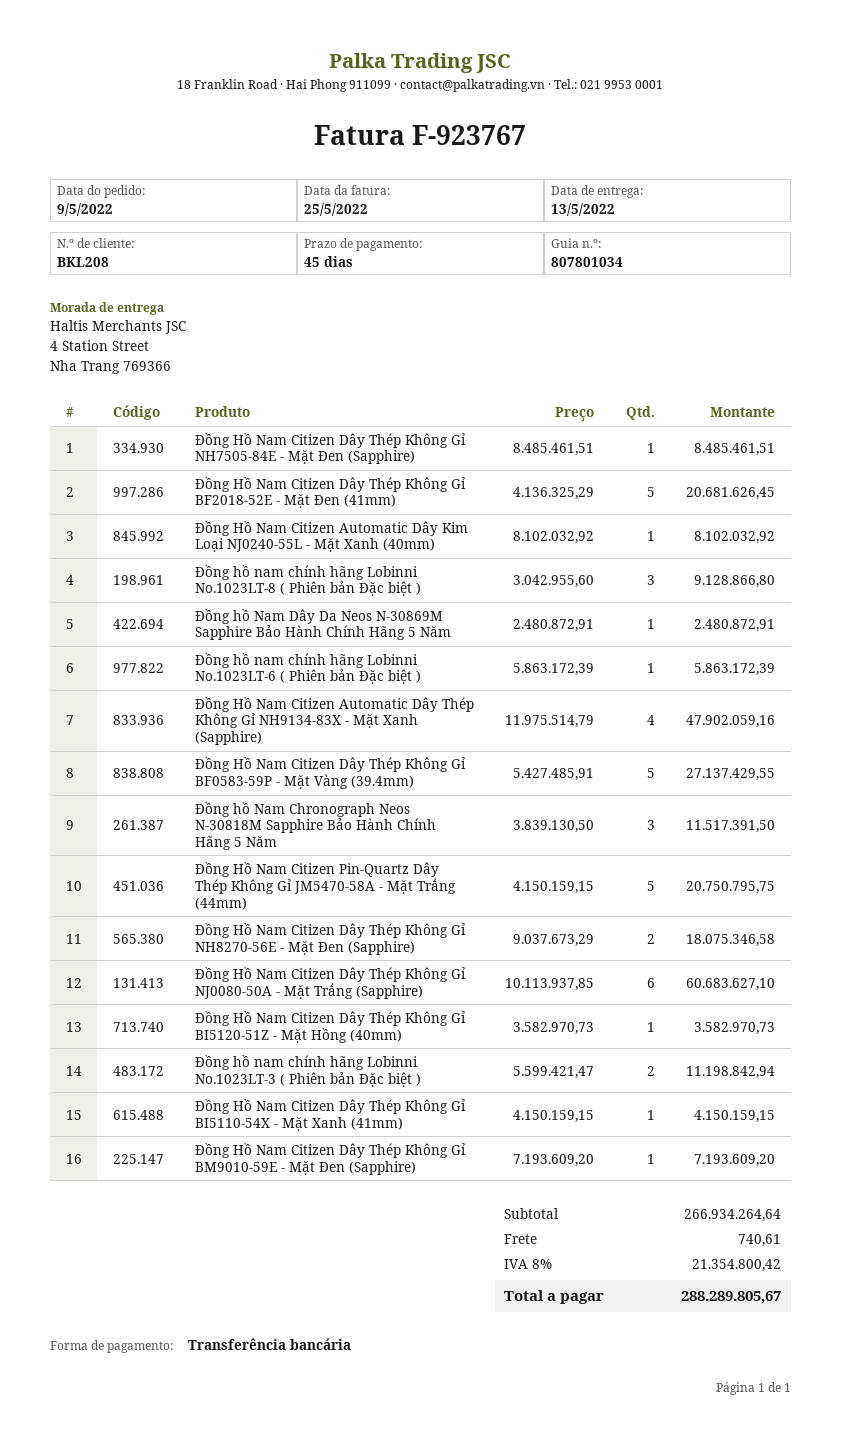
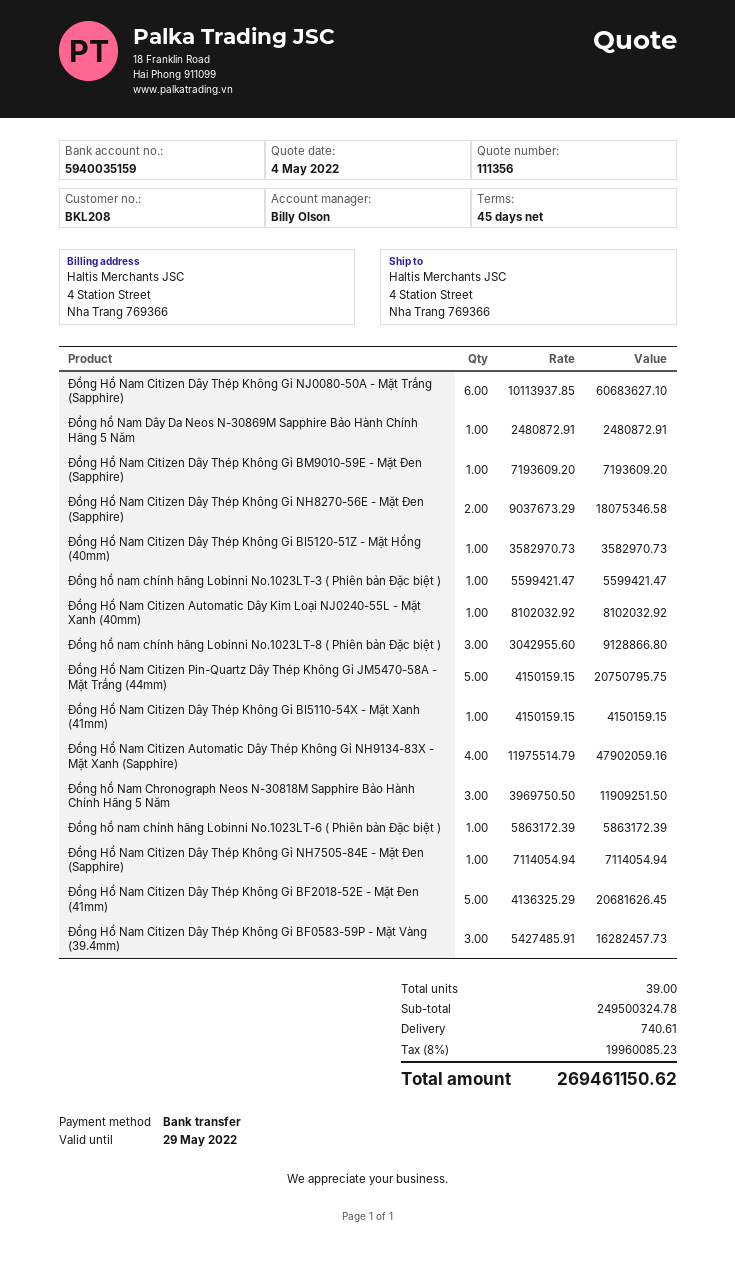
Đồng Hồ Nam Citizen Dây Thép Không Gỉ NH7505-84E - Mặt Đen (Sapphire): 1 x 8485461.51 = 8485461.51 -> 1 x 7114054.94 = 7114054.94
Đồng Hồ Nam Citizen Dây Thép Không Gỉ BF0583-59P - Mặt Vàng (39.4mm): 5 x 5427485.91 = 27137429.55 -> 3 x 5427485.91 = 16282457.73
Đồng hồ Nam Chronograph Neos N-30818M Sapphire Bảo Hành Chính Hãng 5 Năm: 3 x 3839130.50 = 11517391.50 -> 3 x 3969750.50 = 11909251.50
Đồng hồ nam chính hãng Lobinni No.1023LT-3 ( Phiên bản Đặc biệt ): 2 x 5599421.47 = 11198842.94 -> 1 x 5599421.47 = 5599421.47
subtotal: 266934264.64 -> 249500324.78
tax: 8% = 21354800.42 -> 8% = 19960085.23
total: 288289805.67 -> 269461150.62

